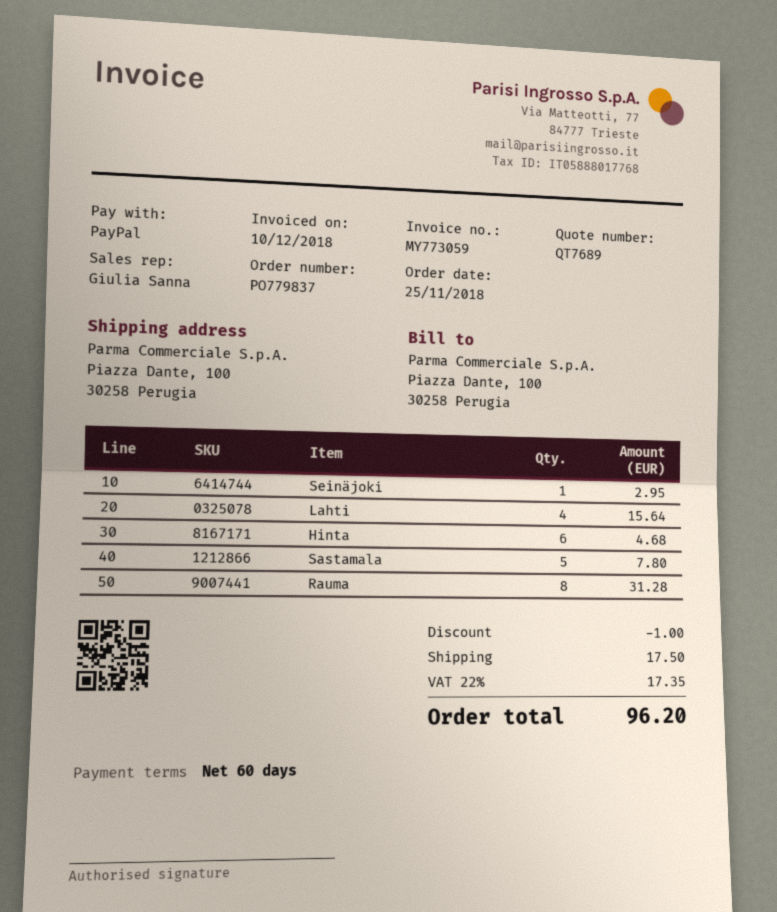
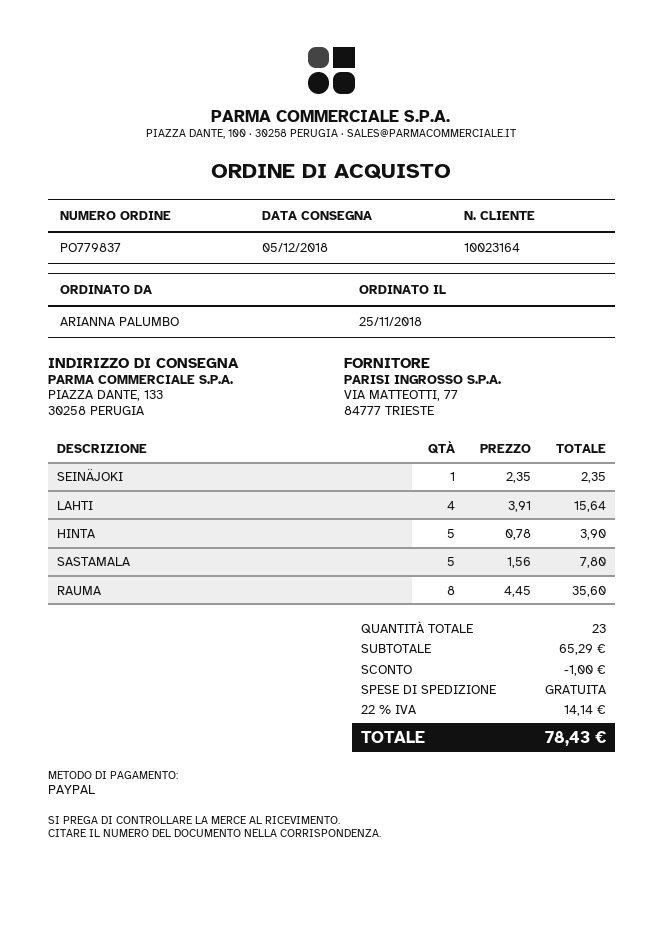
ship to: Piazza Dante, 100, 30258 Perugia -> PIAZZA DANTE, 133, 30258 PERUGIA
Seinäjoki: 1 for 2.95 -> 1 for 2.35
Hinta: 6 for 4.68 -> 5 for 3.90
Rauma: 8 for 31.28 -> 8 for 35.60
shipping: 17.50 -> 0.00
tax: 22% = 17.35 -> 22% = 14.14
total: 96.20 -> 78.43

